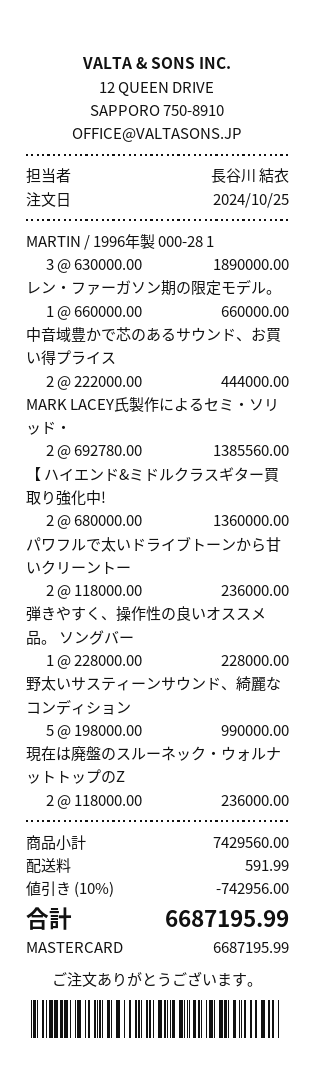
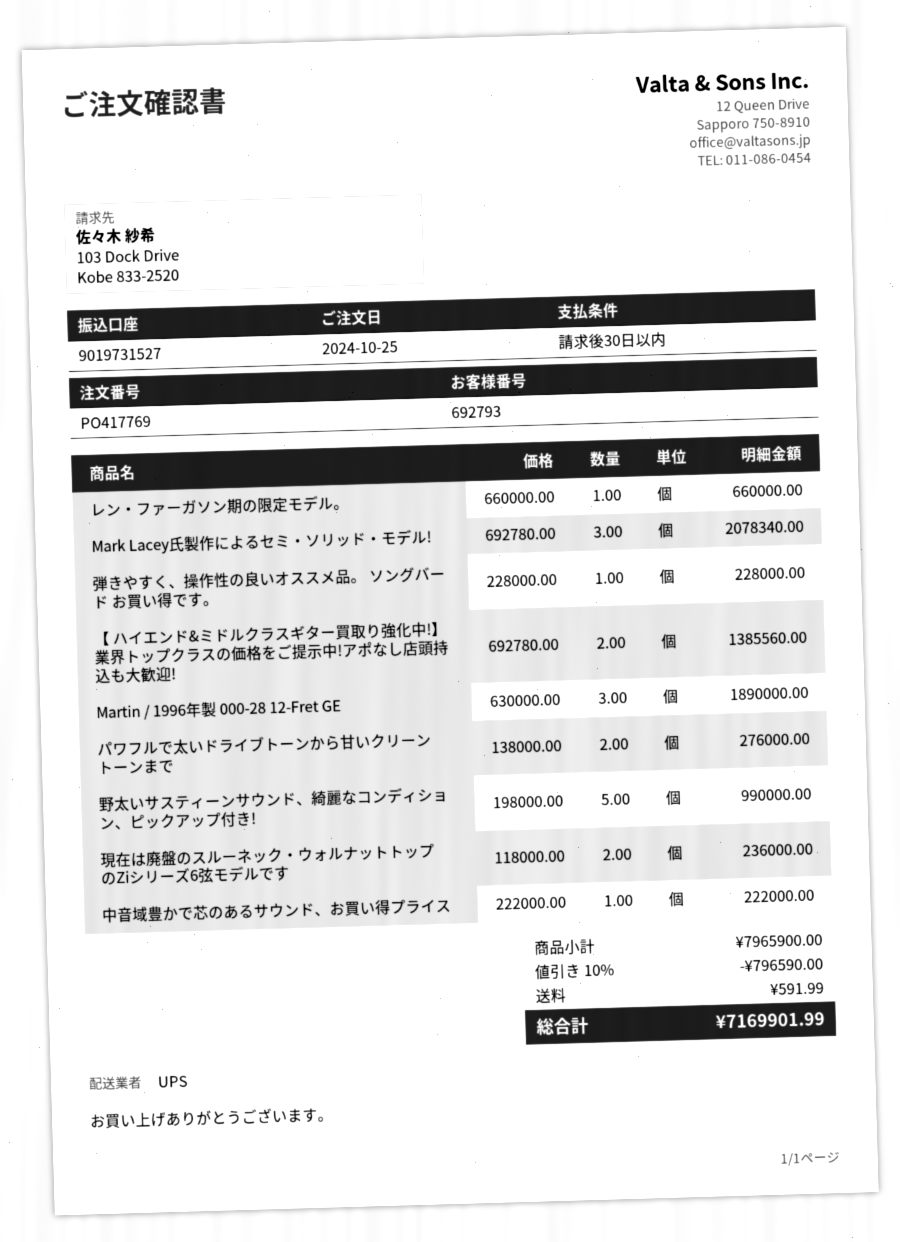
中音域豊かで芯のあるサウンド、お買い得プライス: 2 x 222000.00 = 444000.00 -> 1 x 222000.00 = 222000.00
MARK LACEY氏製作によるセミ・ソリッド・: 2 x 692780.00 = 1385560.00 -> 3 x 692780.00 = 2078340.00
【 ハイエンド&ミドルクラスギター買取り強化中!: 2 x 680000.00 = 1360000.00 -> 2 x 692780.00 = 1385560.00
パワフルで太いドライブトーンから甘いクリーントー: 2 x 118000.00 = 236000.00 -> 2 x 138000.00 = 276000.00
subtotal: 7429560.00 -> 7965900.00
discount: 10% = 742956.00 -> 10% = 796590.00
total: 6687195.99 -> 7169901.99

